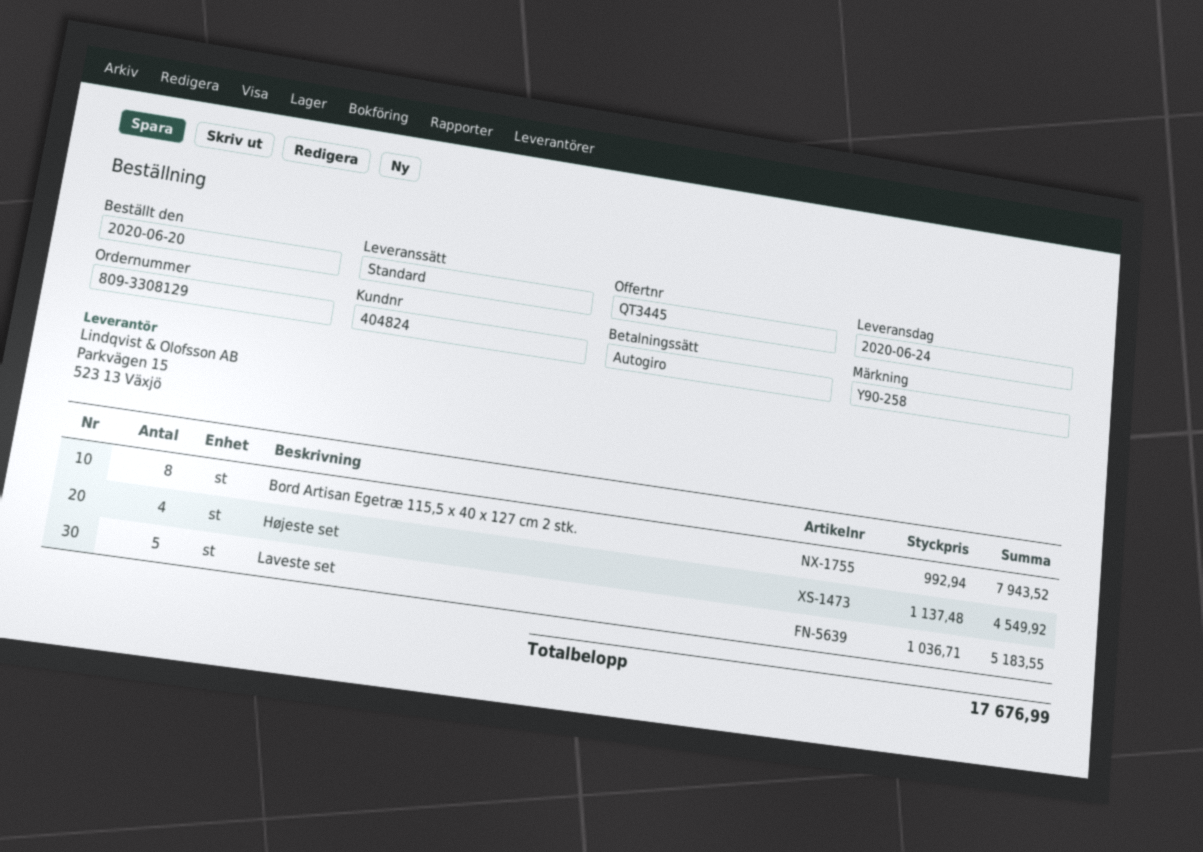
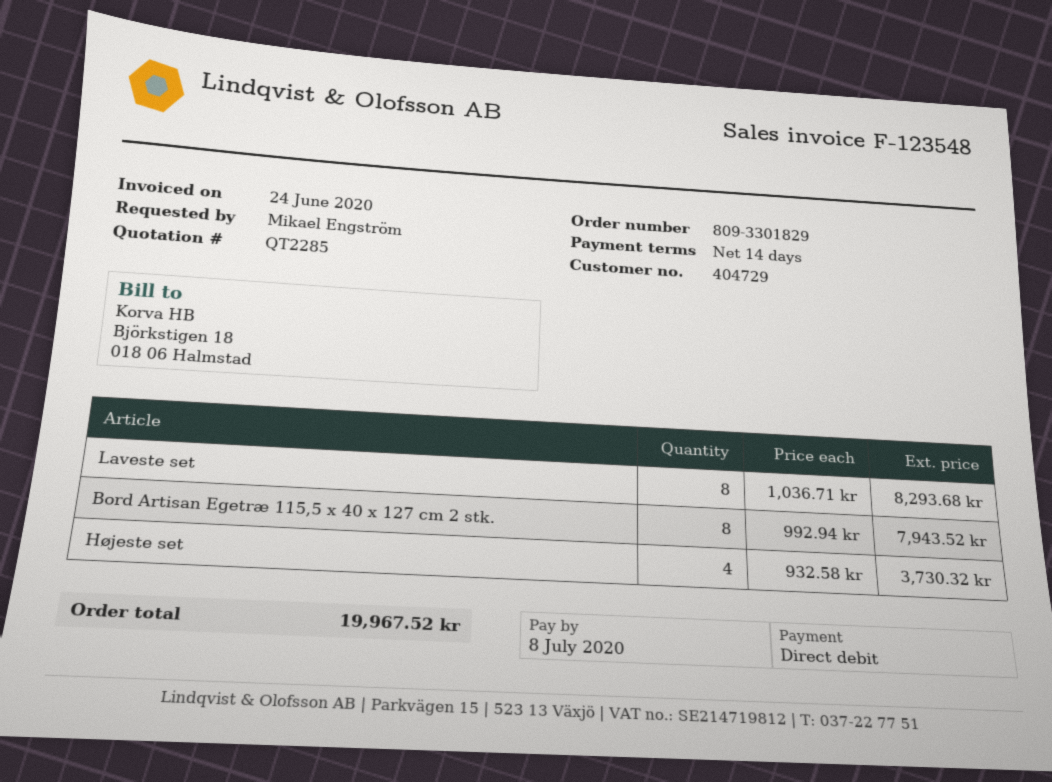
quote number: QT3445 -> QT2285
order number: 809-3308129 -> 809-3301829
customer number: 404824 -> 404729
Højeste set: 4 x 1137.48 = 4549.92 -> 4 x 932.58 = 3730.32
Laveste set: 5 x 1036.71 = 5183.55 -> 8 x 1036.71 = 8293.68
total: 17676.99 -> 19967.52

